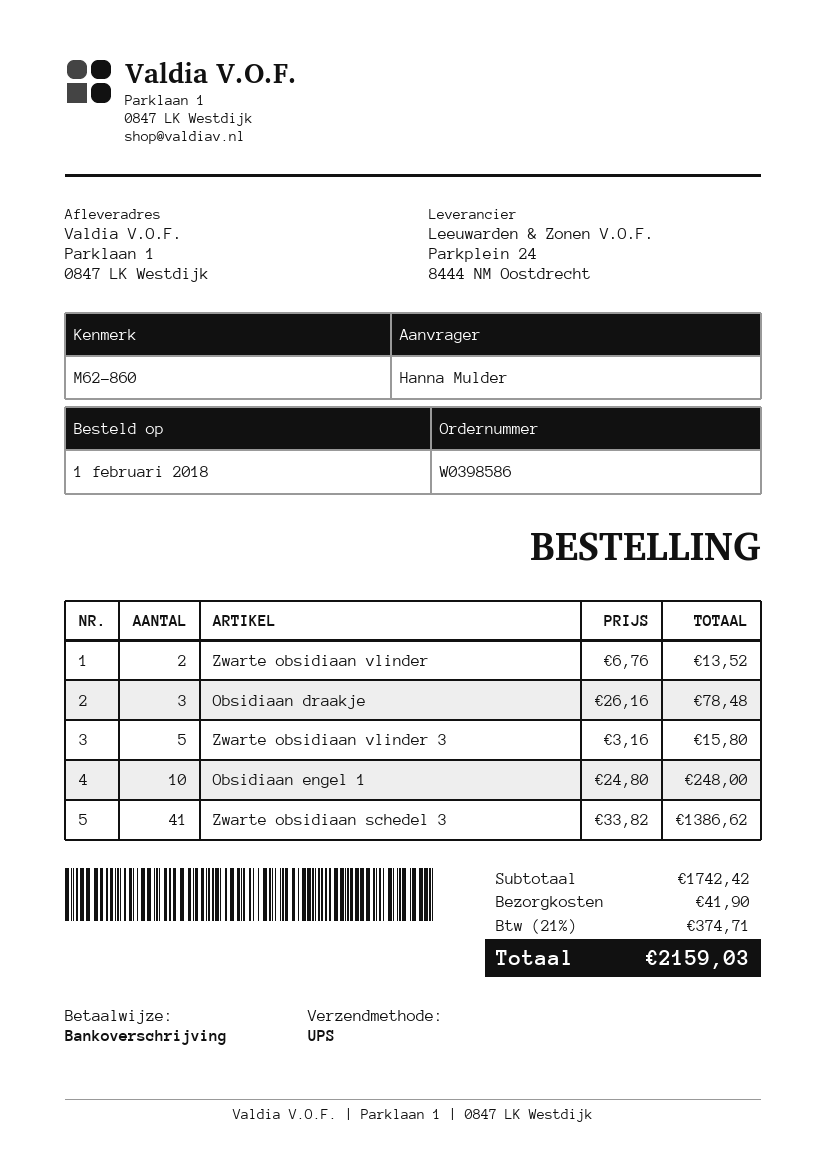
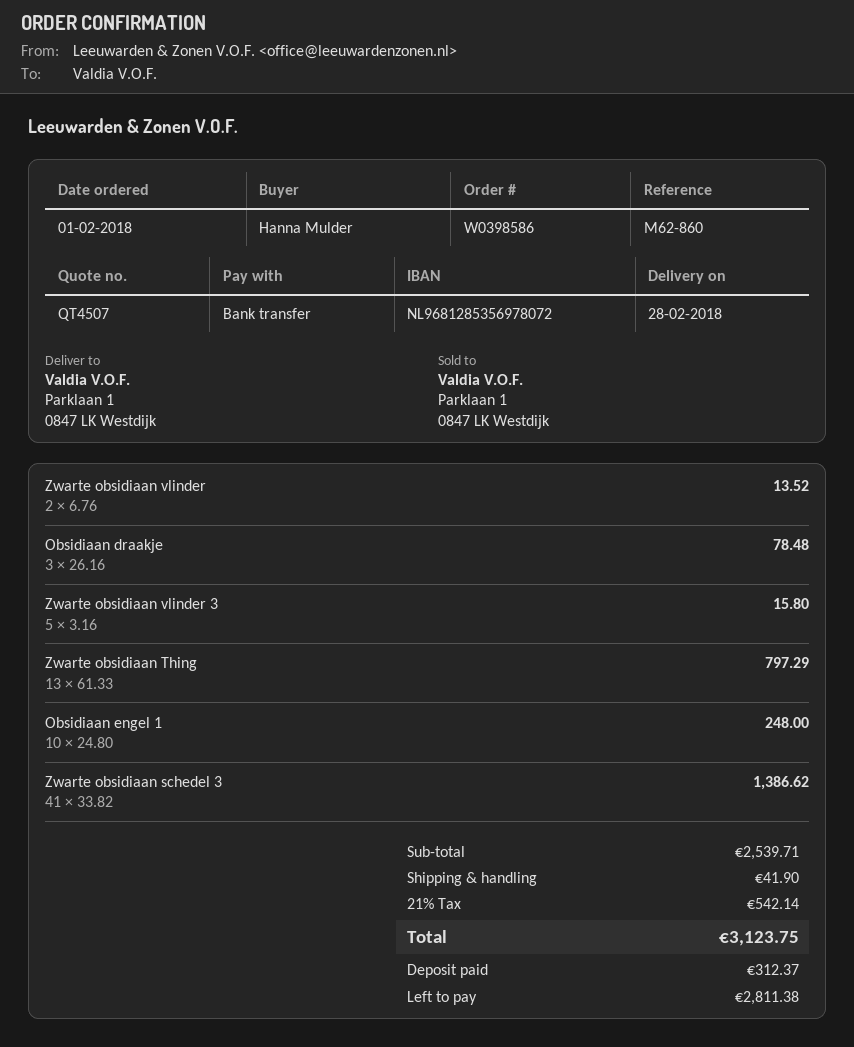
Zwarte obsidiaan Thing: none -> 13 x 61.33 = 797.29
subtotal: 1742.42 -> 2539.71
tax: 21% = 374.71 -> 21% = 542.14
total: 2159.03 -> 3123.75

